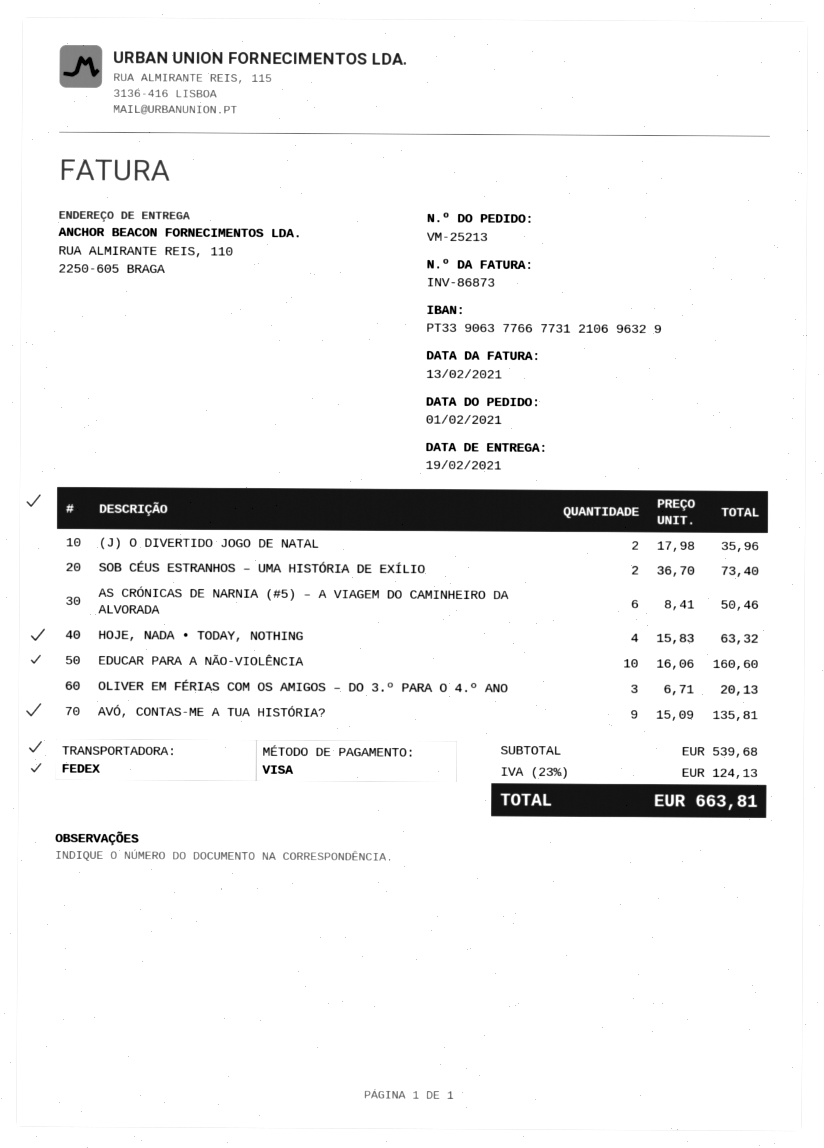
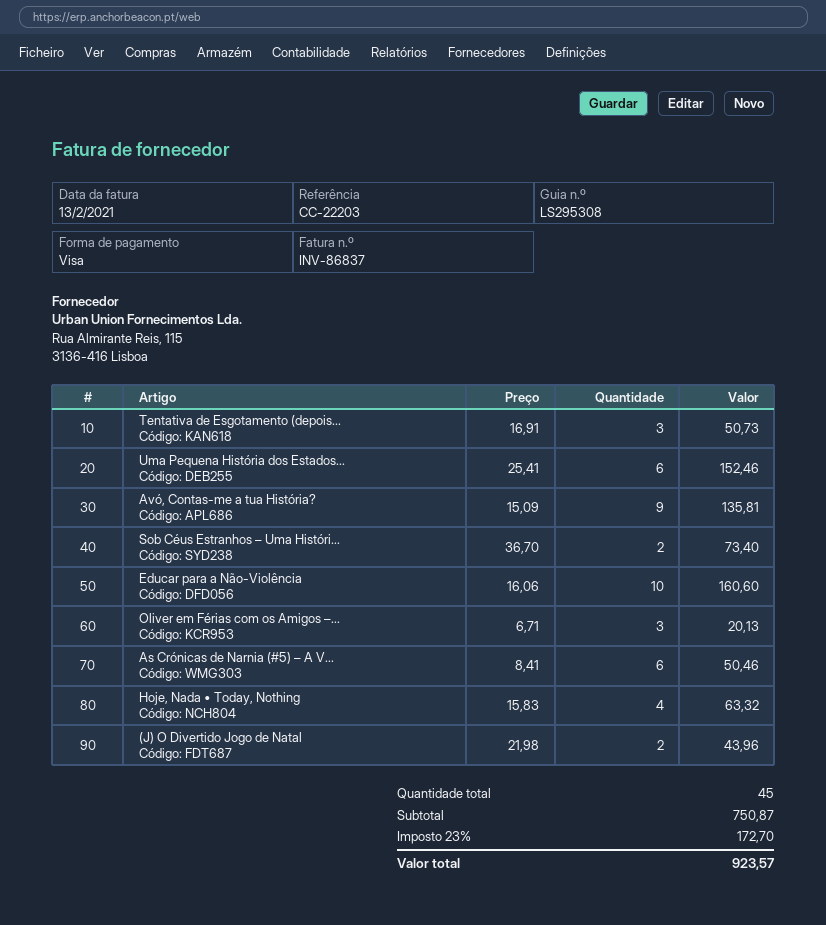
invoice number: INV-86873 -> INV-86837
(J) O DIVERTIDO JOGO DE NATAL: 2 x 17.98 = 35.96 -> 2 x 21.98 = 43.96
Tentativa de Esgotamento (depois...: none -> 3 x 16.91 = 50.73
Uma Pequena História dos Estados...: none -> 6 x 25.41 = 152.46
subtotal: 539.68 -> 750.87
tax: 23% = 124.13 -> 23% = 172.70
total: 663.81 -> 923.57

